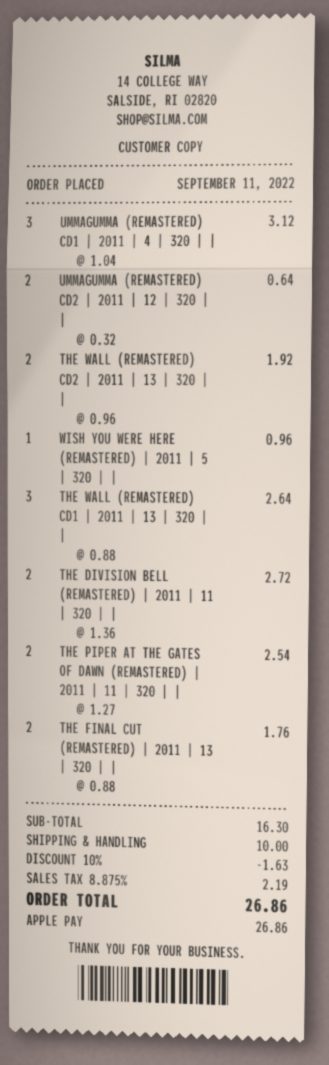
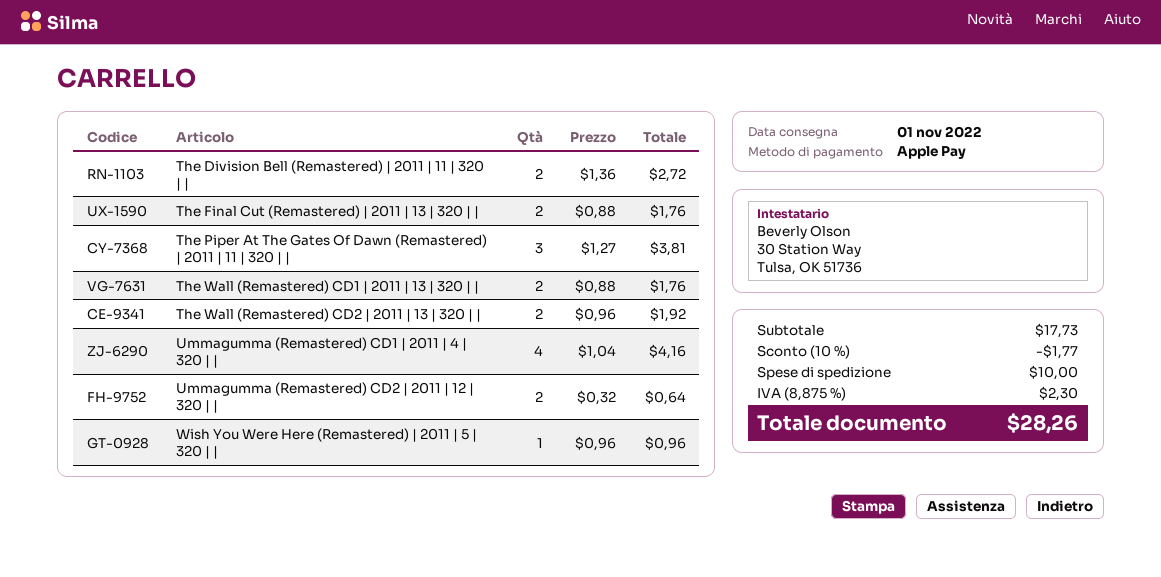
UMMAGUMMA (REMASTERED) CD1 | 2011 | 4 | 320 | |: 3 x 1.04 = 3.12 -> 4 x 1.04 = 4.16
THE WALL (REMASTERED) CD1 | 2011 | 13 | 320 | |: 3 x 0.88 = 2.64 -> 2 x 0.88 = 1.76
THE PIPER AT THE GATES OF DAWN (REMASTERED) | 2011 | 11 | 320 | |: 2 x 1.27 = 2.54 -> 3 x 1.27 = 3.81
subtotal: 16.30 -> 17.73
discount: 10% = 1.63 -> 10% = 1.77
tax: 8.875% = 2.19 -> 8.875% = 2.30
total: 26.86 -> 28.26

